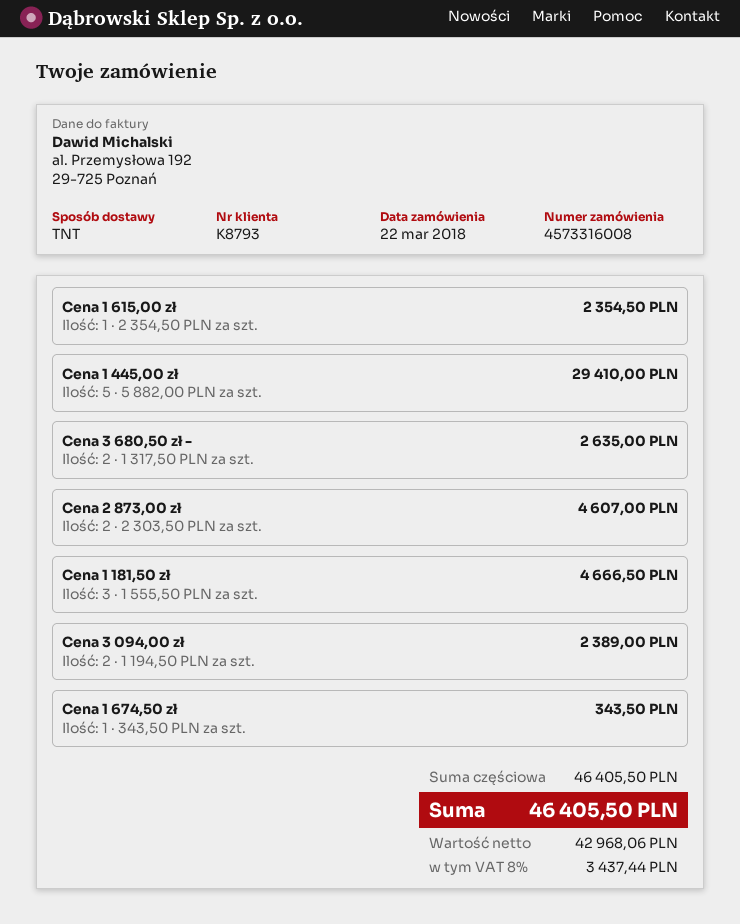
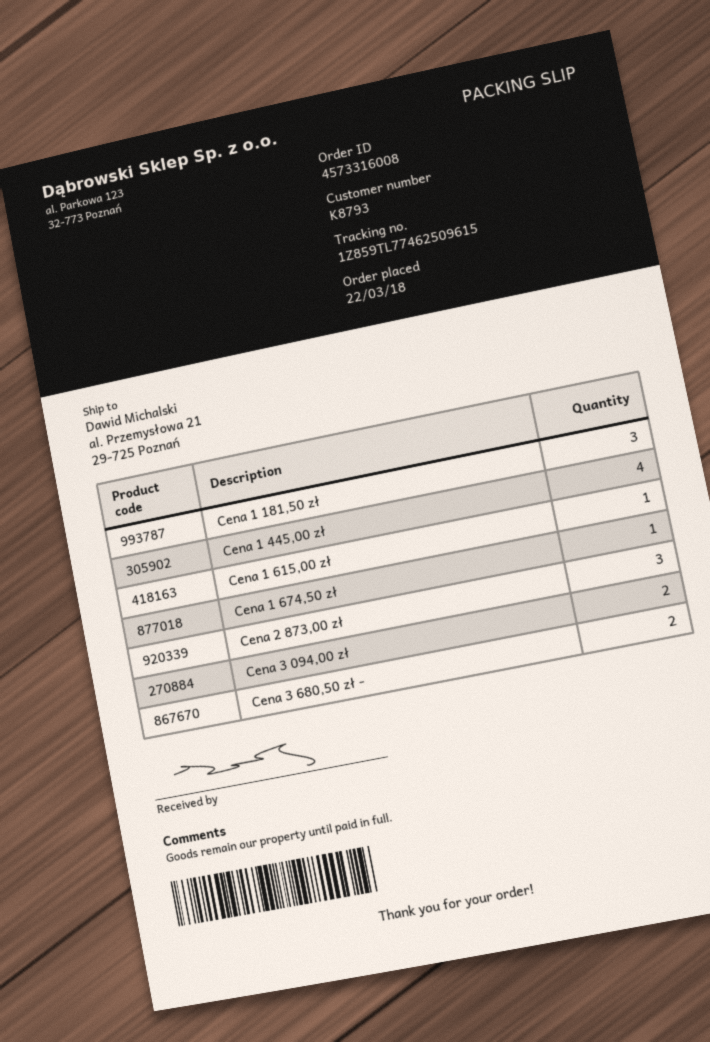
Cena 1 445,00 zł: 5 -> 4
Cena 2 873,00 zł: 2 -> 3

